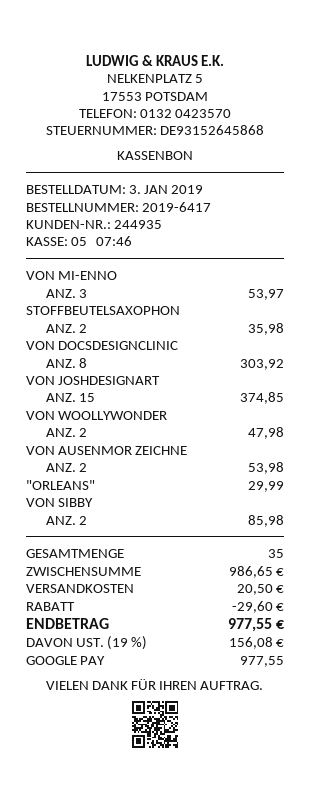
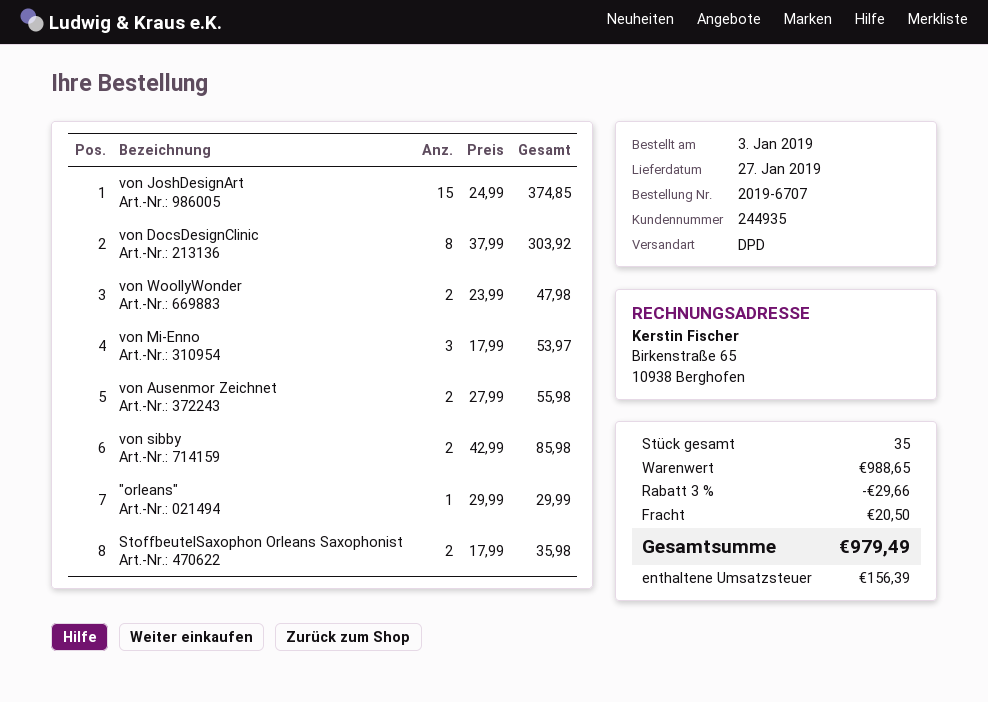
order number: 2019-6417 -> 2019-6707
VON AUSENMOR ZEICHNE: 2 for 53.98 -> 2 for 55.98
subtotal: 986.65 -> 988.65
discount: 29.60 -> 29.66
tax: 156.08 -> 156.39
total: 977.55 -> 979.49

